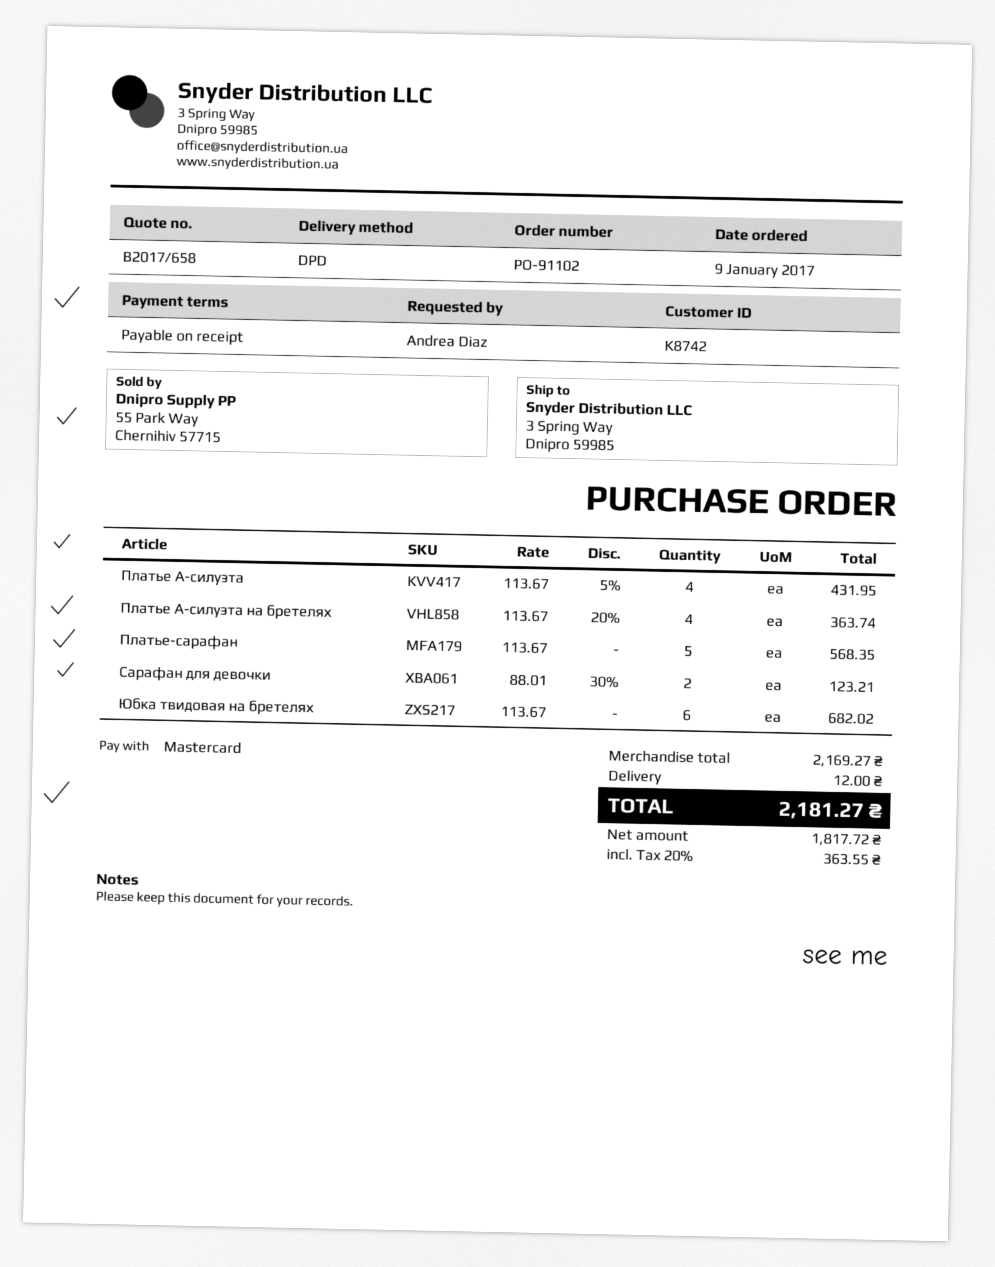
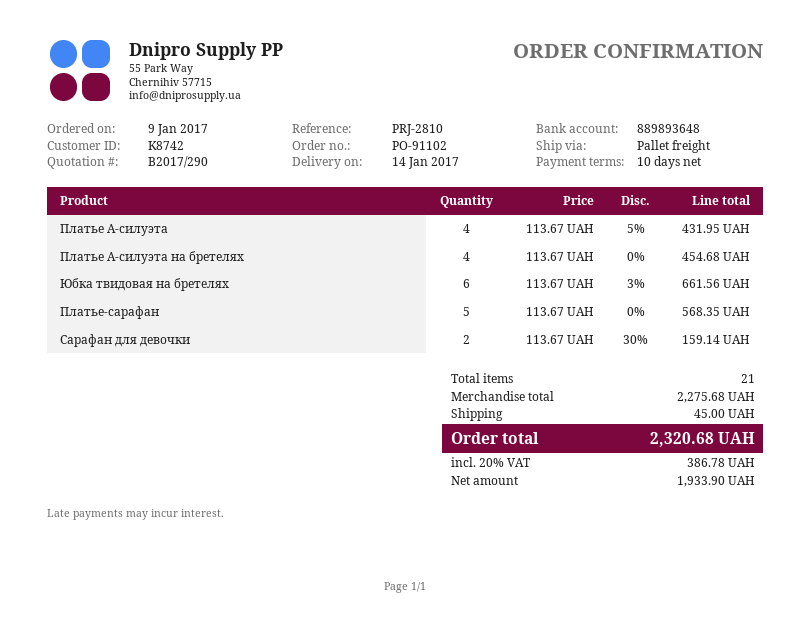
quote number: B2017/658 -> B2017/290
payment terms: on receipt -> 10 days
shipping method: DPD -> pallet freight
Платье А-силуэта на бретелях: 4 x 113.67 - 20% = 363.74 -> 4 x 113.67 = 454.68
Сарафан для девочки: 2 x 88.01 - 30% = 123.21 -> 2 x 113.67 - 30% = 159.14
Юбка твидовая на бретелях: 6 x 113.67 = 682.02 -> 6 x 113.67 - 3% = 661.56
subtotal: 2169.27 -> 2275.68
shipping: 12.00 -> 45.00
net: 1817.72 -> 1933.90
tax: 20% = 363.55 -> 20% = 386.78
total: 2181.27 -> 2320.68

